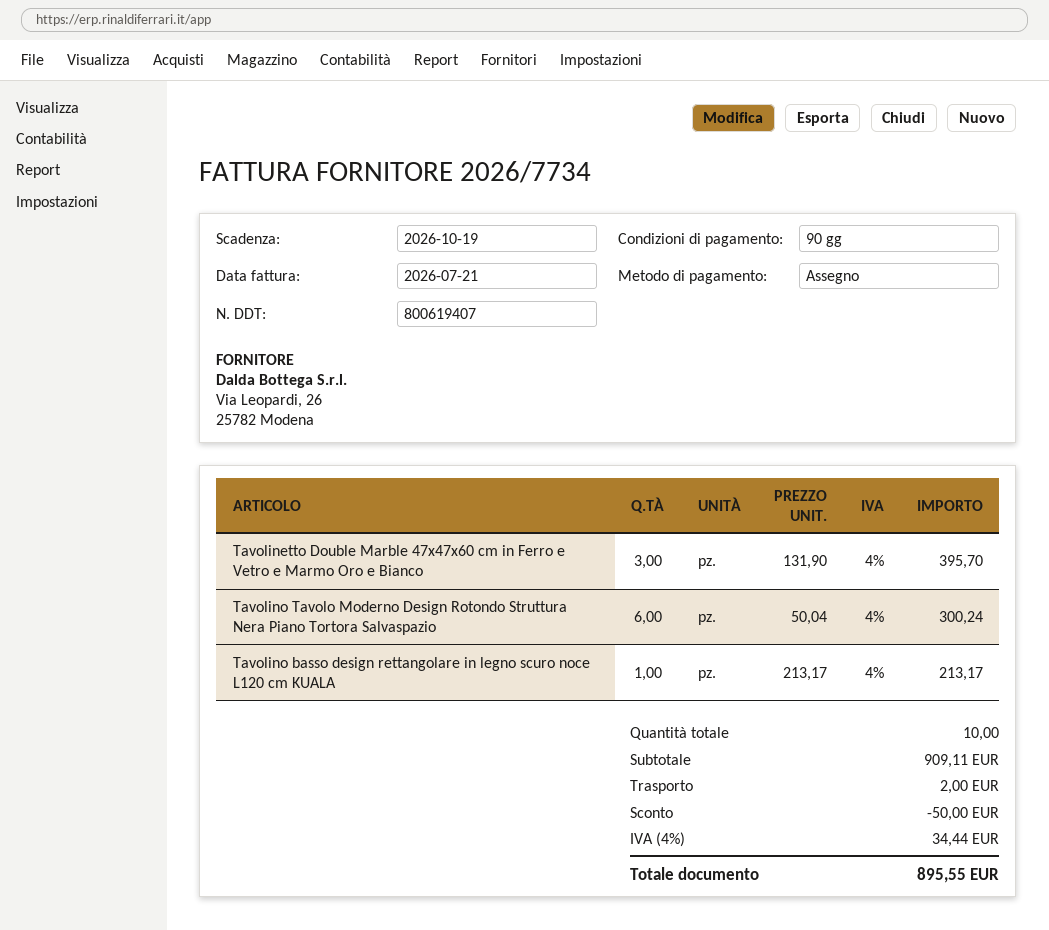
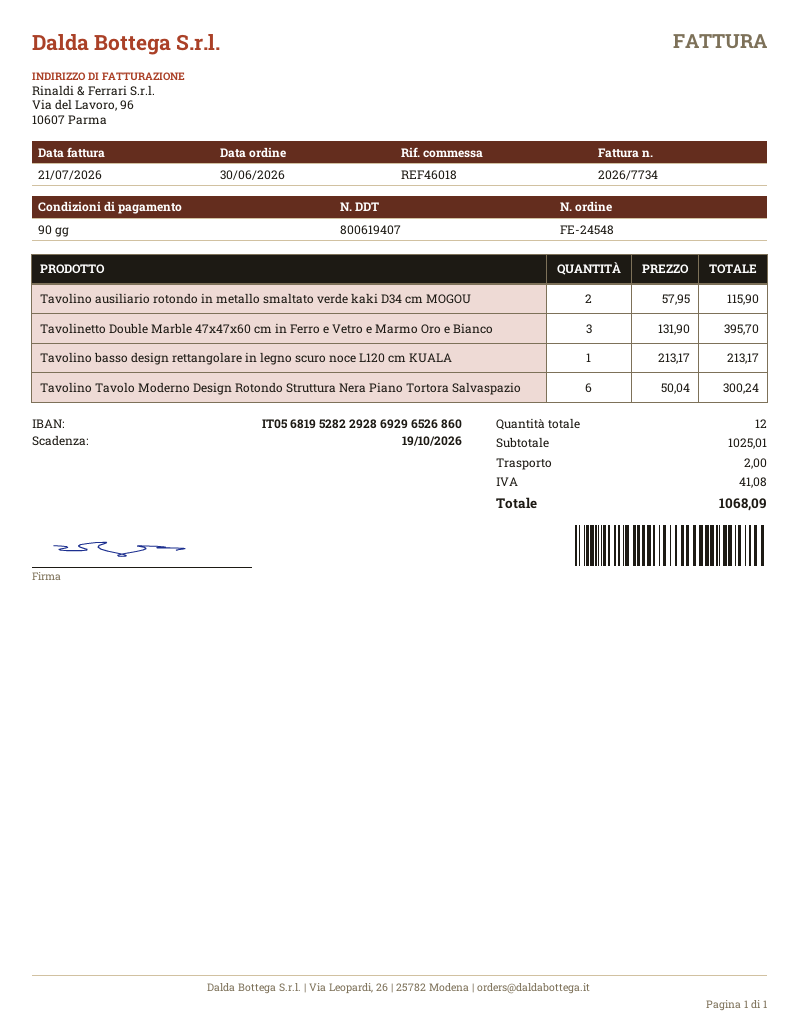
Tavolino ausiliario rotondo in metallo smaltato verde kaki D34 cm MOGOU: none -> 2 x 57.95 = 115.90
total quantity: 10 -> 12
subtotal: 909.11 -> 1025.01
discount: 50.00 -> none
tax: 34.44 -> 41.08
total: 895.55 -> 1068.09

